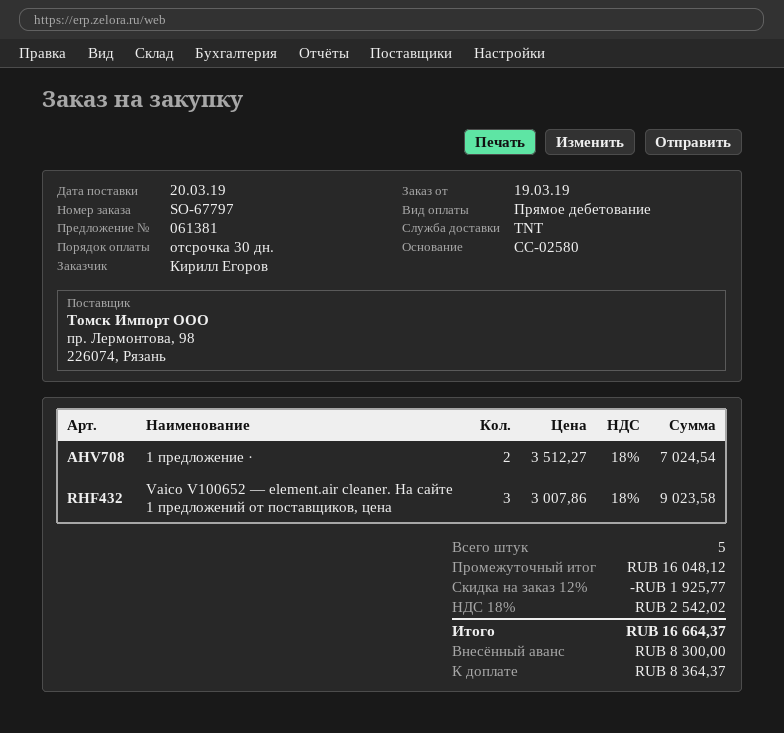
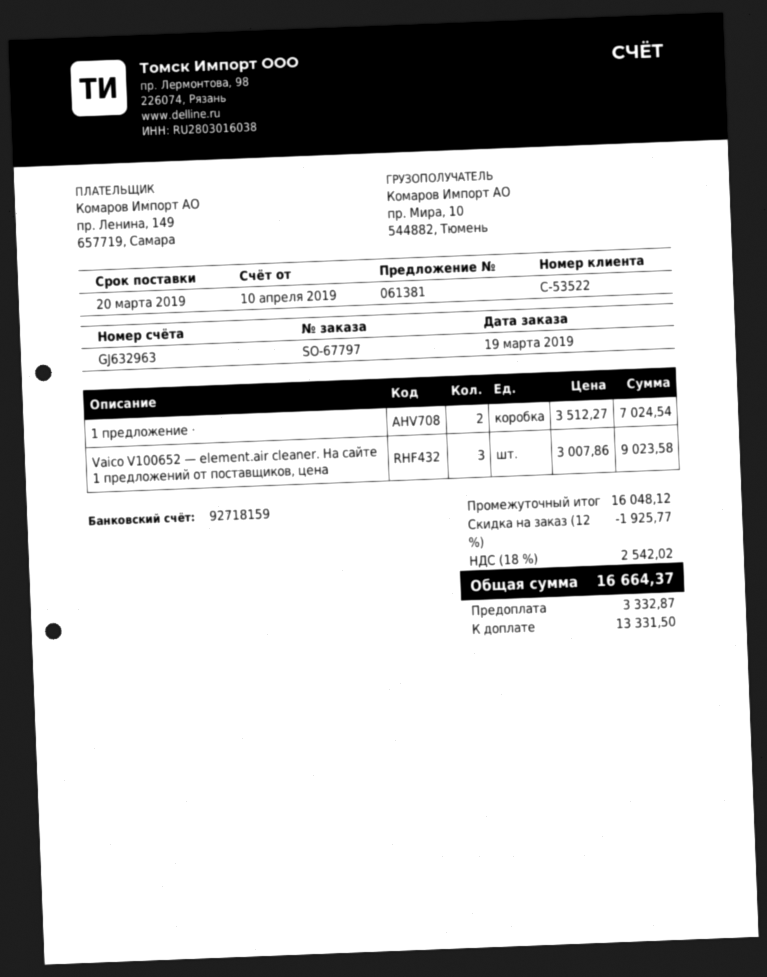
deposit: 8300.00 -> 3332.87
balance: 8364.37 -> 13331.50

